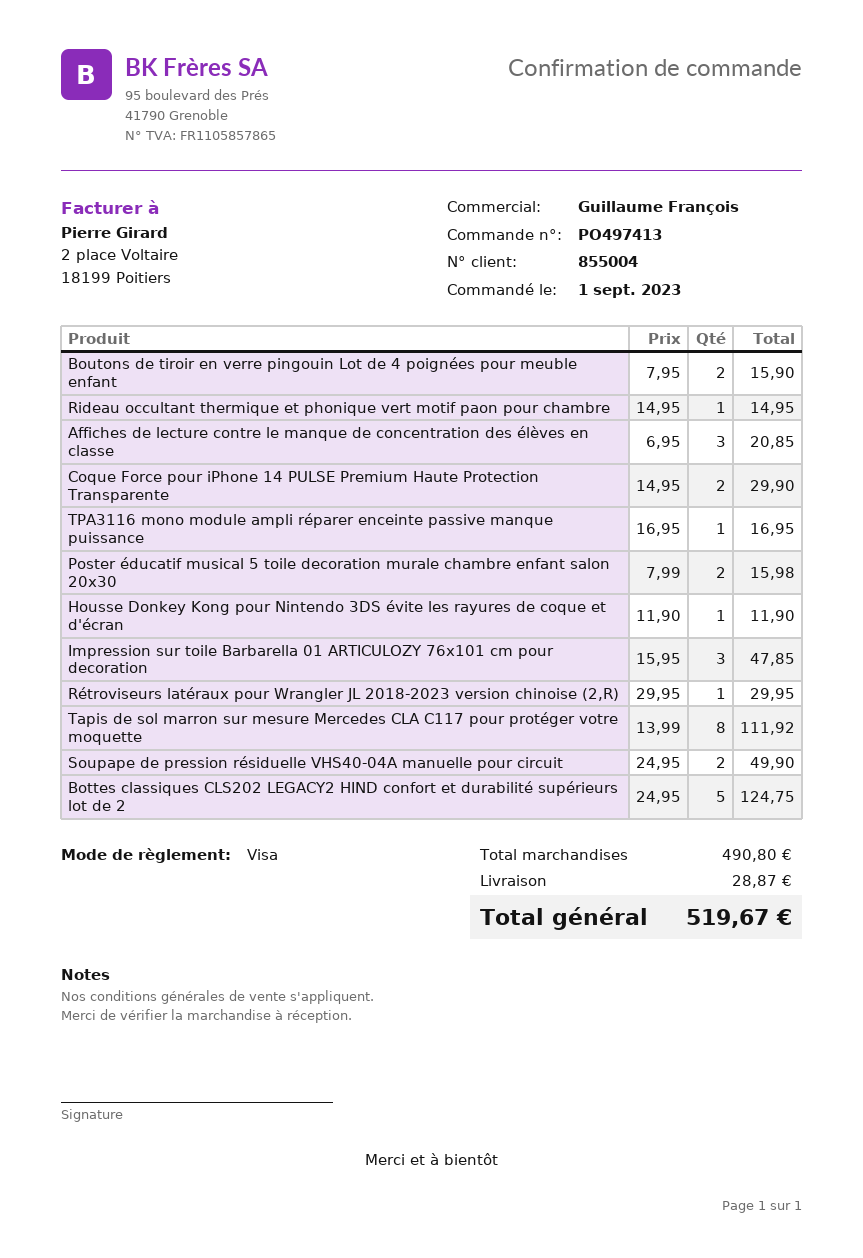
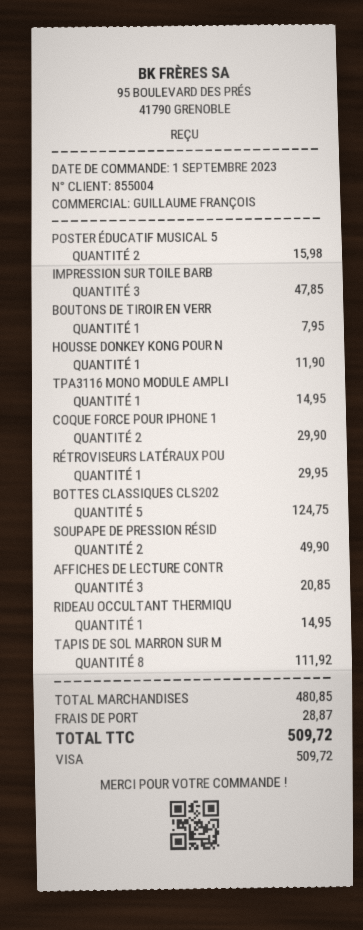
Boutons de tiroir en verre pingouin Lot de 4 poignées pour meuble enfant: 2 for 15.90 -> 1 for 7.95
TPA3116 mono module ampli réparer enceinte passive manque puissance: 1 for 16.95 -> 1 for 14.95
subtotal: 490.80 -> 480.85
total: 519.67 -> 509.72

